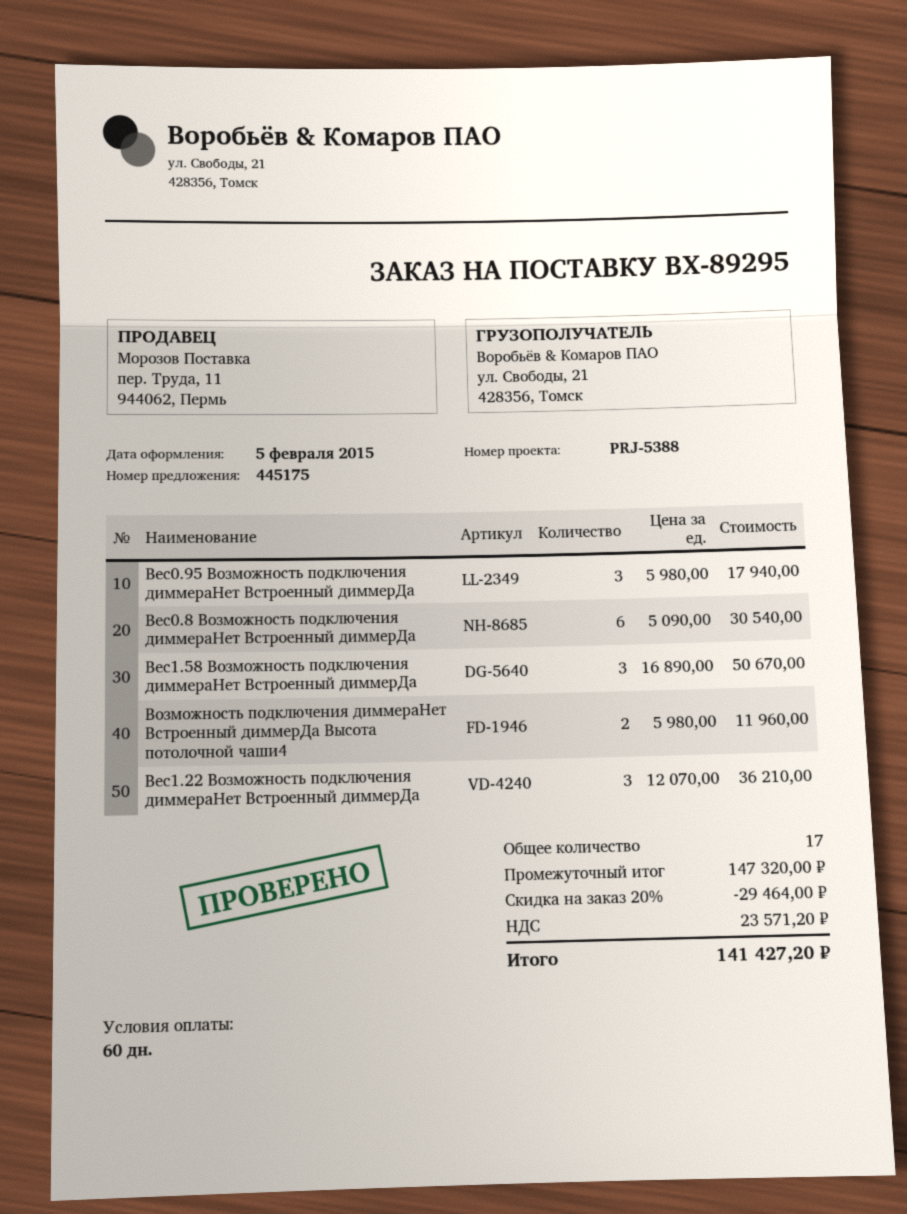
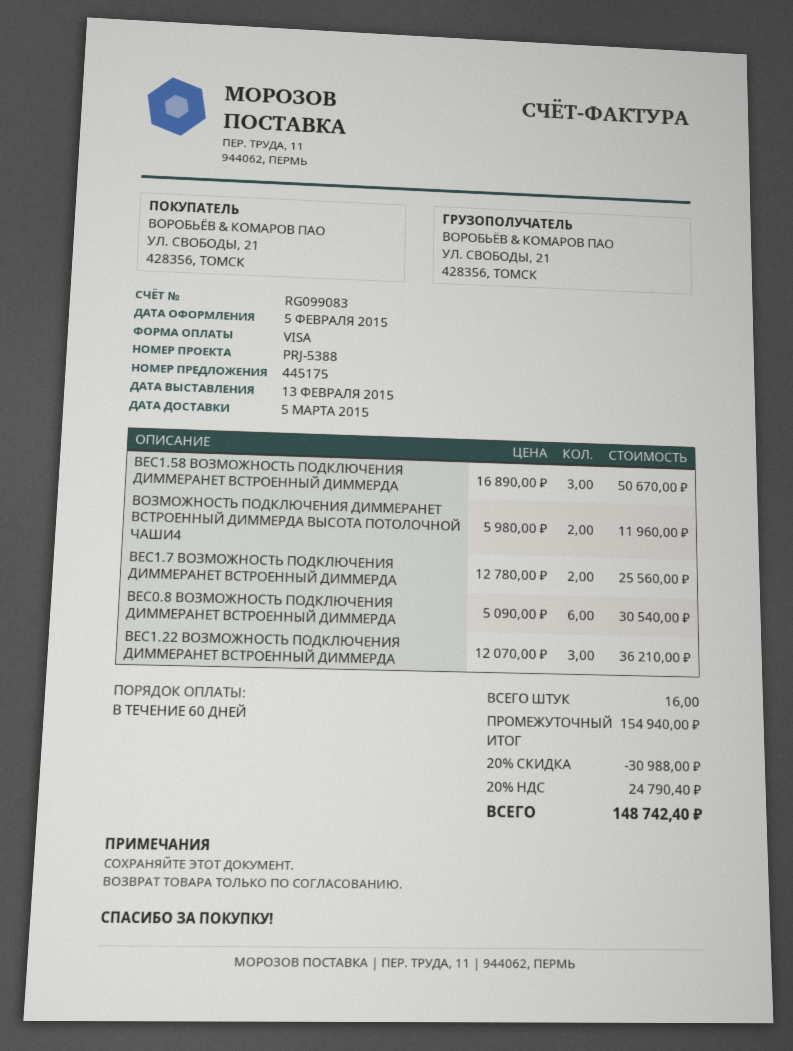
Вес0.95 Возможность подключения диммераНет Встроенный диммерДа: 3 x 5980.00 = 17940.00 -> none
ВЕС1.7 ВОЗМОЖНОСТЬ ПОДКЛЮЧЕНИЯ ДИММЕРАНЕТ ВСТРОЕННЫЙ ДИММЕРДА: none -> 2 x 12780.00 = 25560.00
total quantity: 17 -> 16
subtotal: 147320.00 -> 154940.00
discount: 20% = 29464.00 -> 20% = 30988.00
tax: 23571.20 -> 24790.40
total: 141427.20 -> 148742.40

